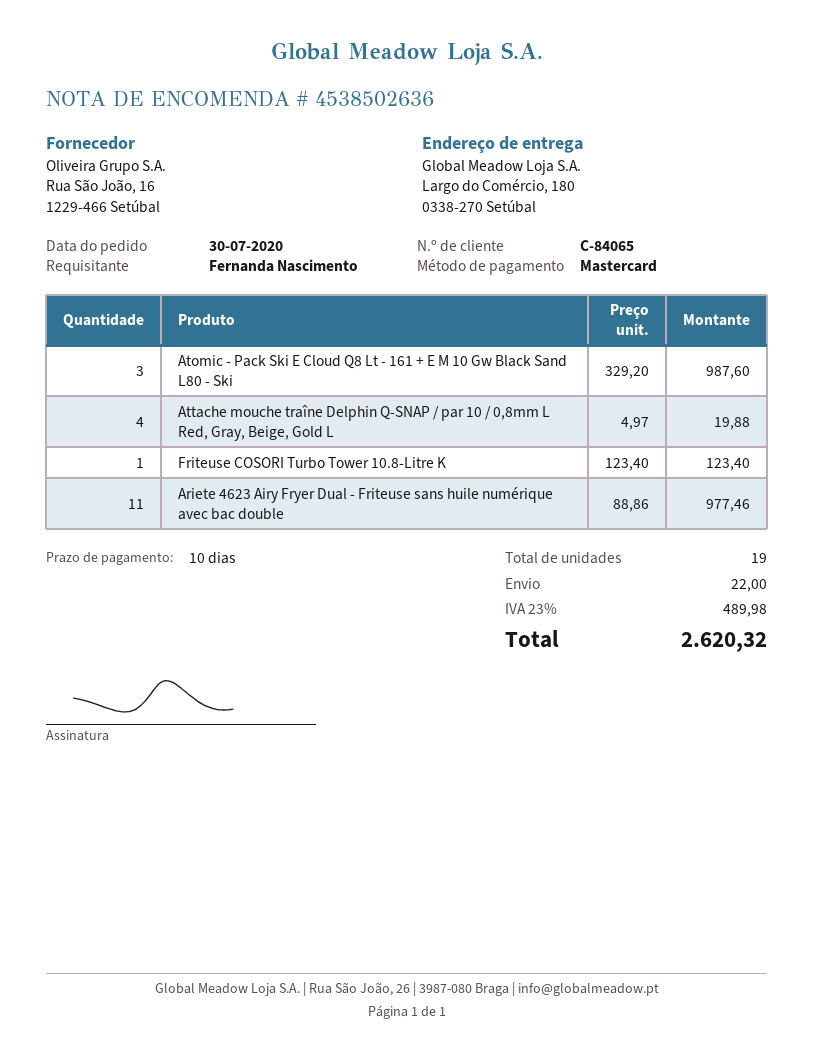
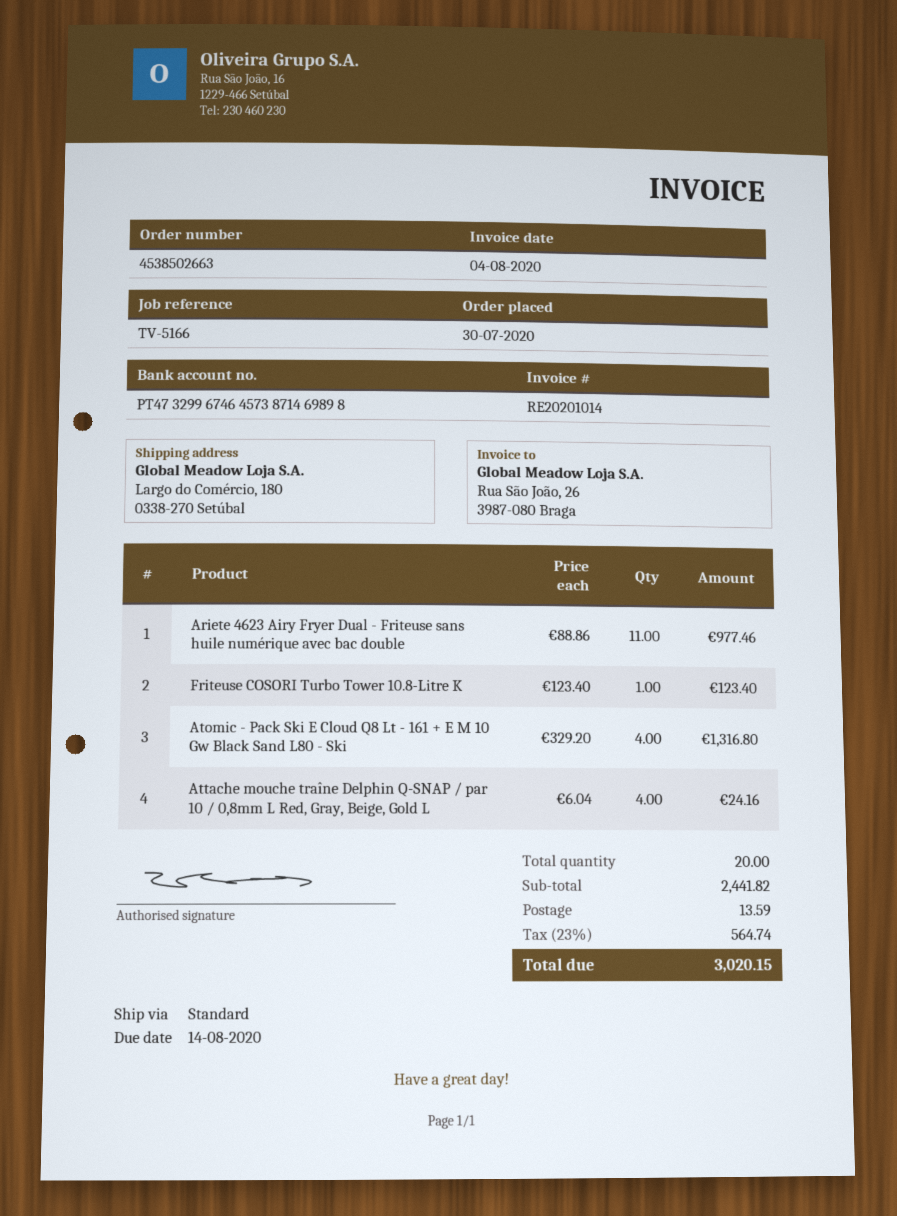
order number: 4538502636 -> 4538502663
Atomic - Pack Ski E Cloud Q8 Lt - 161 + E M 10 Gw Black Sand L80 - Ski: 3 x 329.20 = 987.60 -> 4 x 329.20 = 1316.80
Attache mouche traîne Delphin Q-SNAP / par 10 / 0,8mm L Red, Gray, Beige, Gold L: 4 x 4.97 = 19.88 -> 4 x 6.04 = 24.16
total quantity: 19 -> 20
shipping: 22.00 -> 13.59
tax: 23% = 489.98 -> 23% = 564.74
total: 2620.32 -> 3020.15

